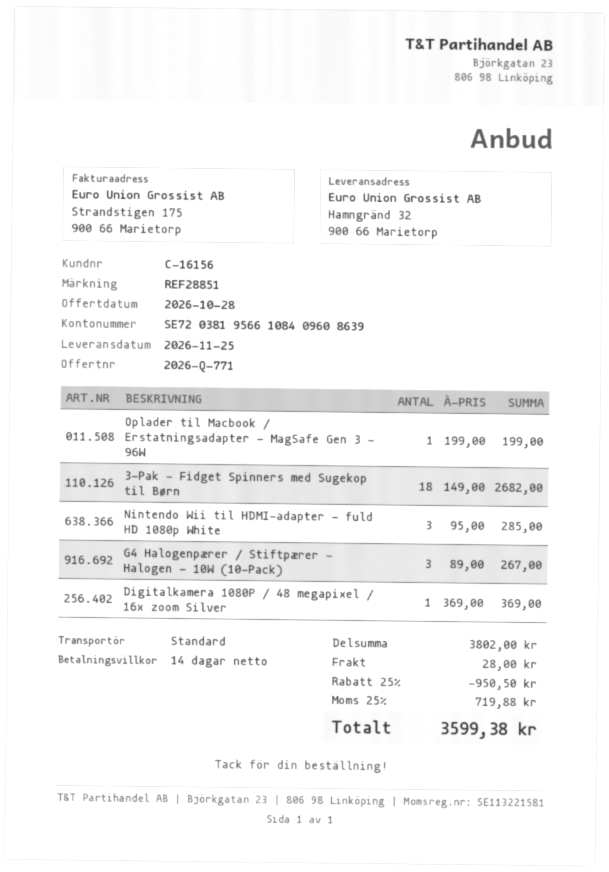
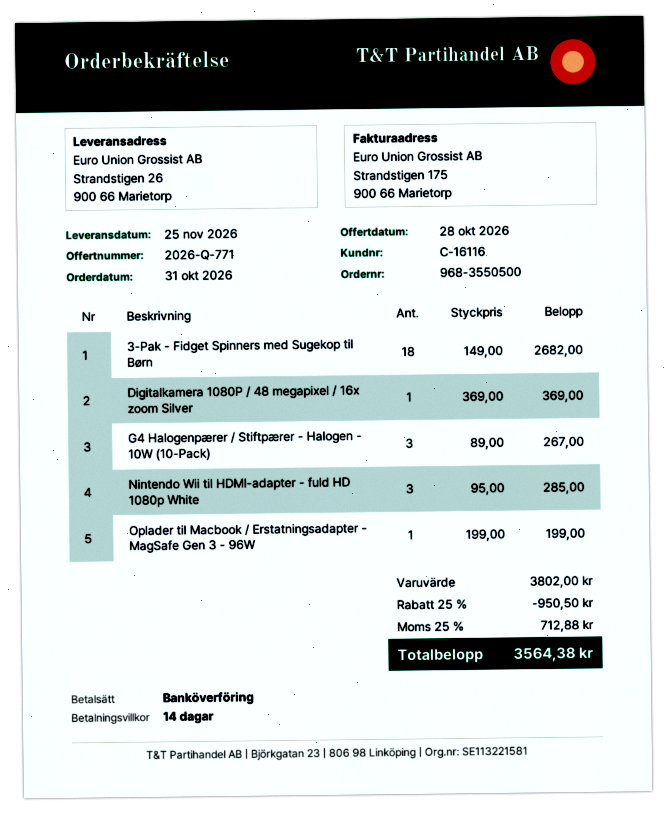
customer number: C-16156 -> C-16116
ship to: Hamngränd 32, 900 66 Marietorp -> Strandstigen 26, 900 66 Marietorp
shipping: 28.00 -> none
tax: 25% = 719.88 -> 25% = 712.88
total: 3599.38 -> 3564.38

